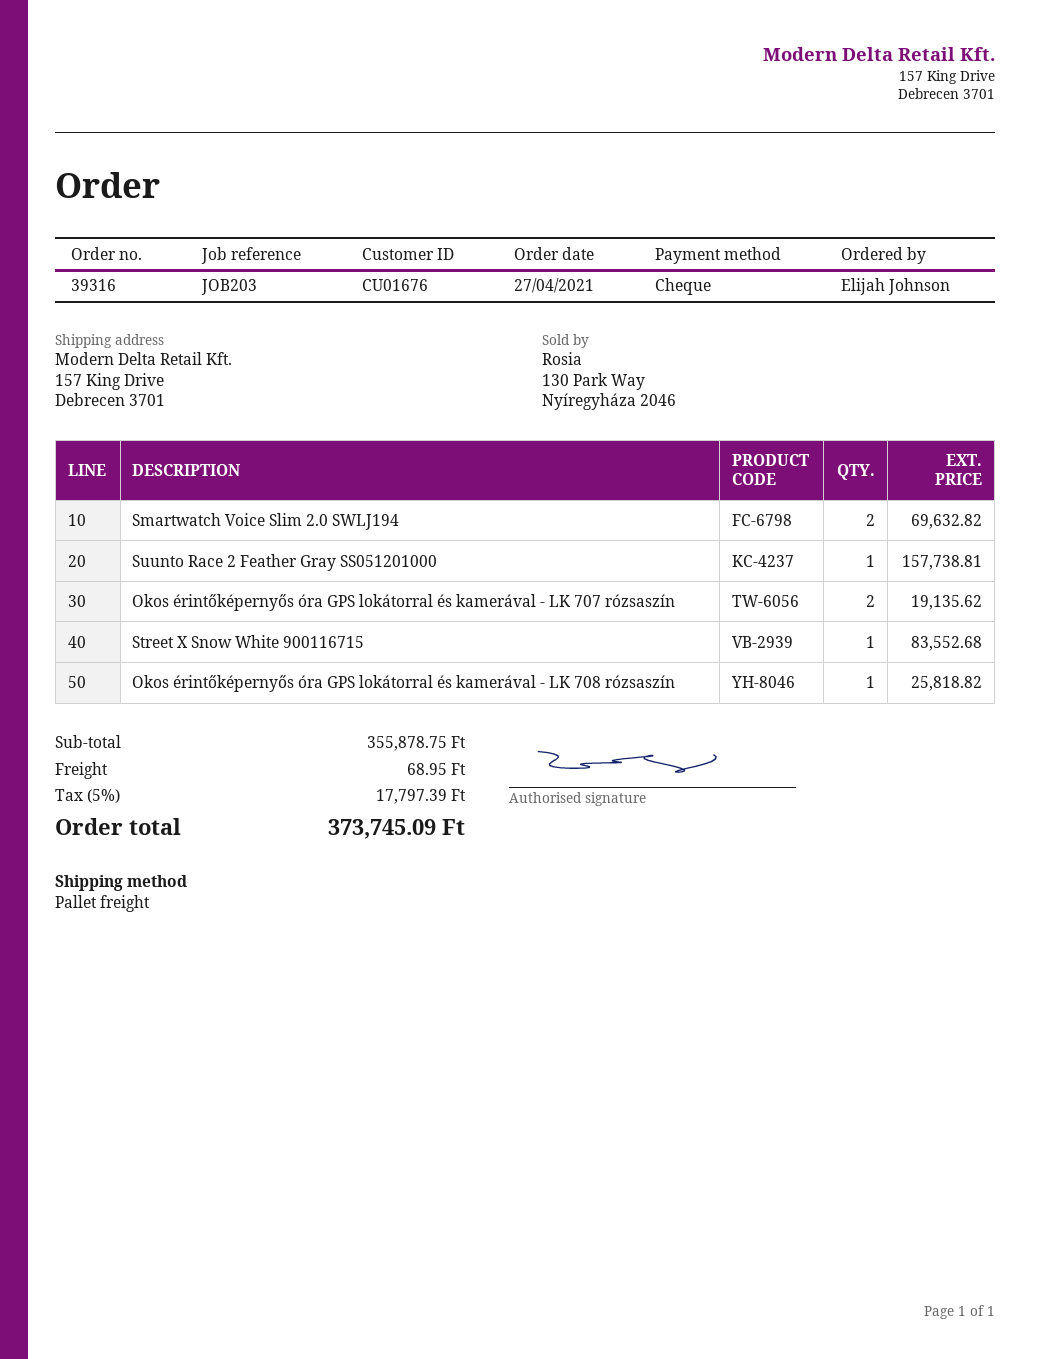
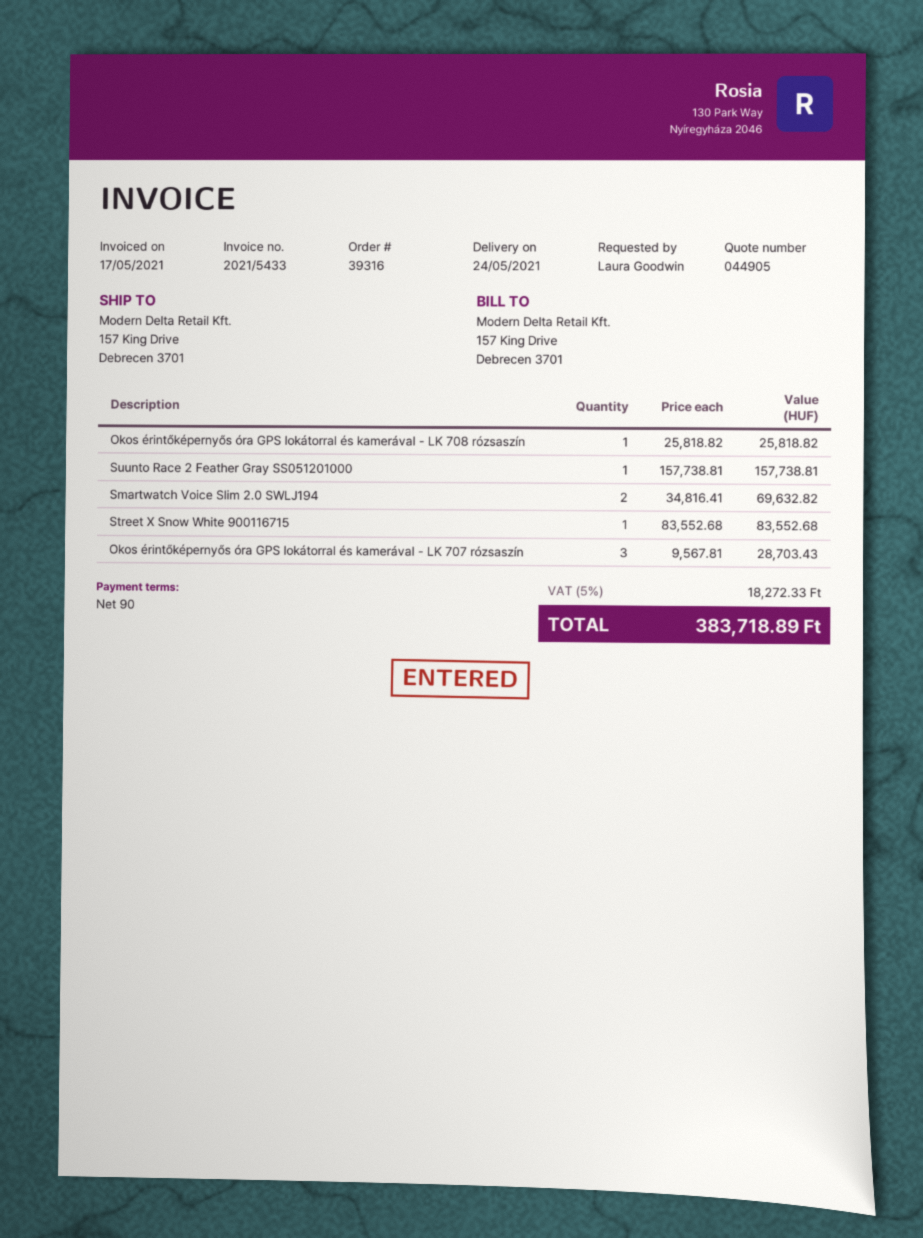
ordered by: Elijah Johnson -> Laura Goodwin
Okos érintőképernyős óra GPS lokátorral és kamerával - LK 707 rózsaszín: 2 for 19135.62 -> 3 for 28703.43
shipping: 68.95 -> none
tax: 5% = 17797.39 -> 5% = 18272.33
total: 373745.09 -> 383718.89

